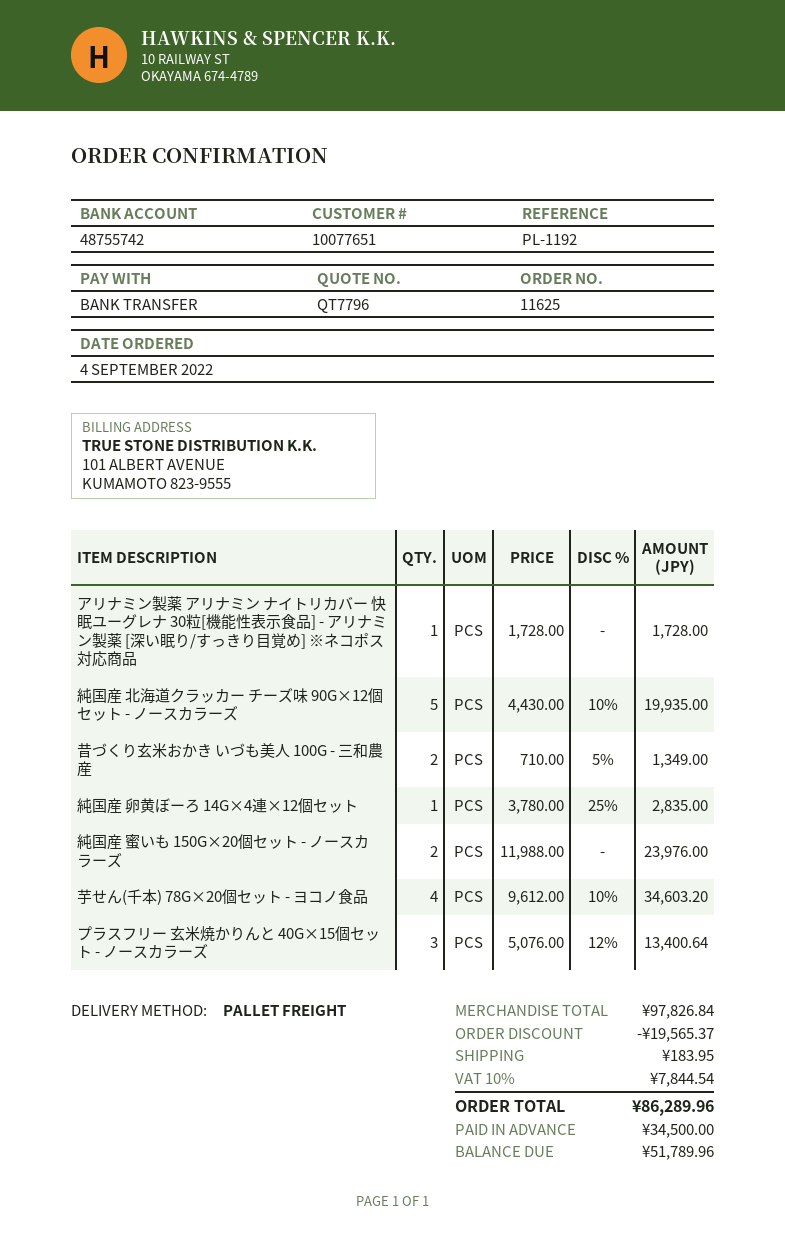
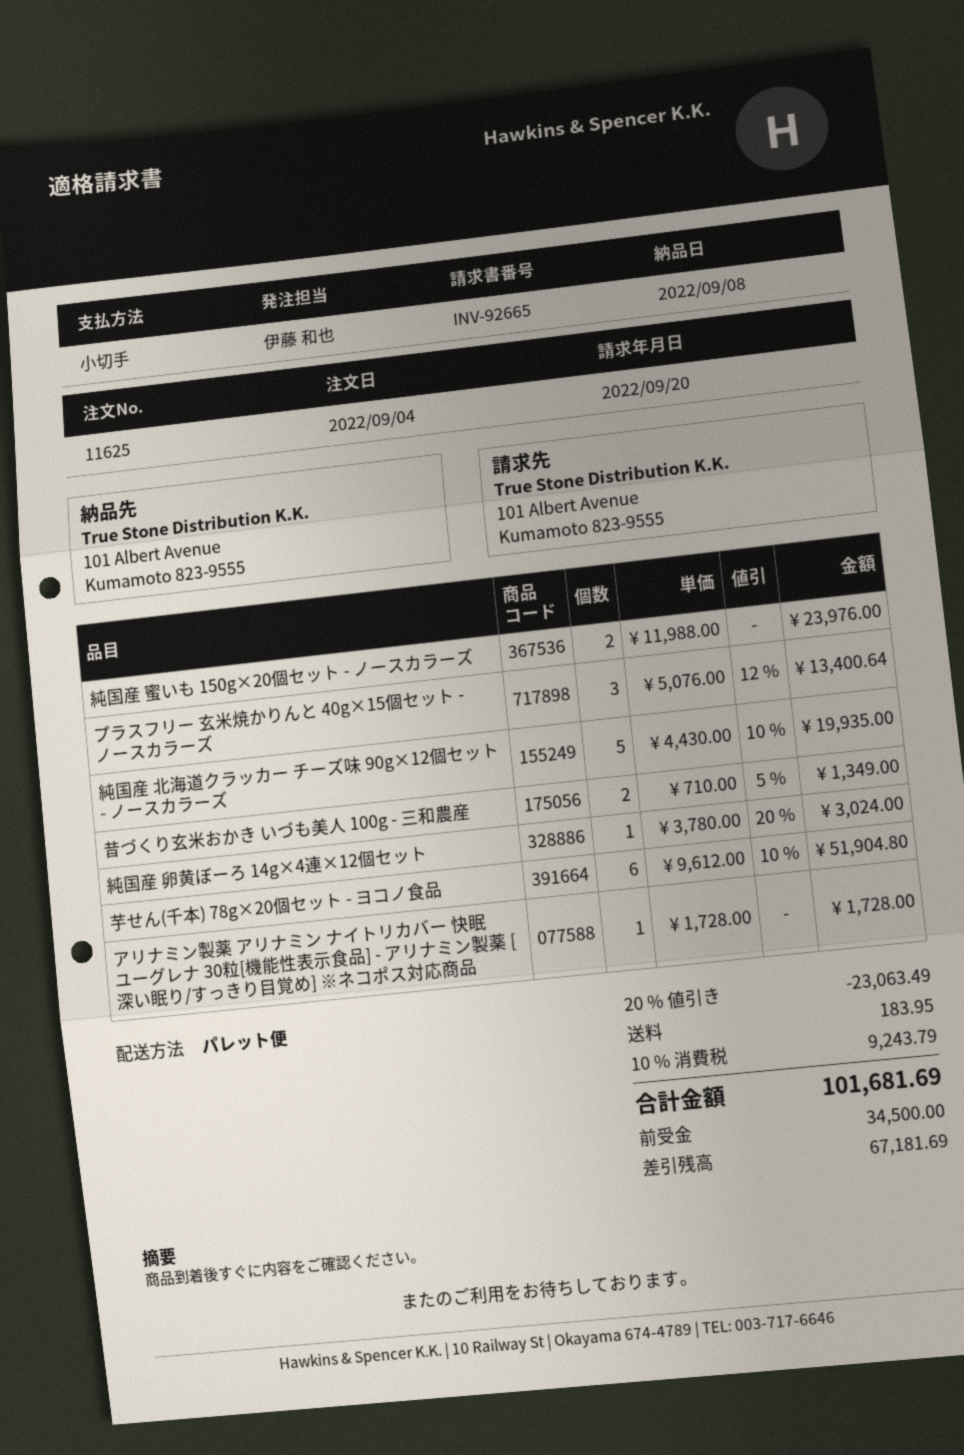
payment method: bank transfer -> cheque
純国産 卵黄ぼーろ 14G×4連×12個セット: 1 x 3780.00 - 25% = 2835.00 -> 1 x 3780.00 - 20% = 3024.00
芋せん(千本) 78G×20個セット - ヨコノ食品: 4 x 9612.00 - 10% = 34603.20 -> 6 x 9612.00 - 10% = 51904.80
discount: 19565.37 -> 23063.49
tax: 10% = 7844.54 -> 10% = 9243.79
total: 86289.96 -> 101681.69
balance: 51789.96 -> 67181.69

